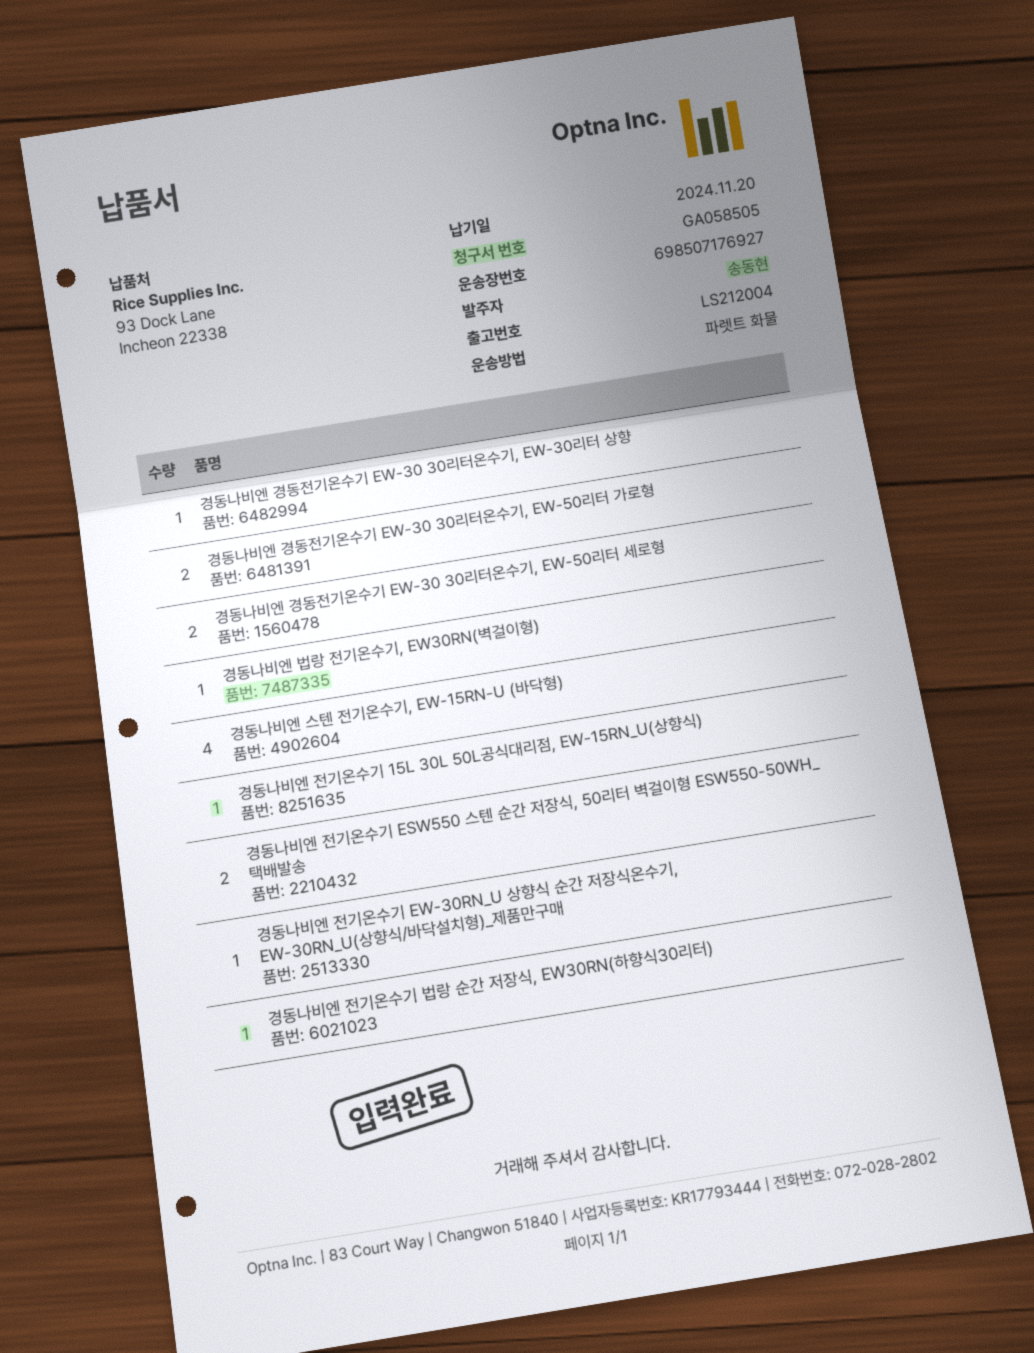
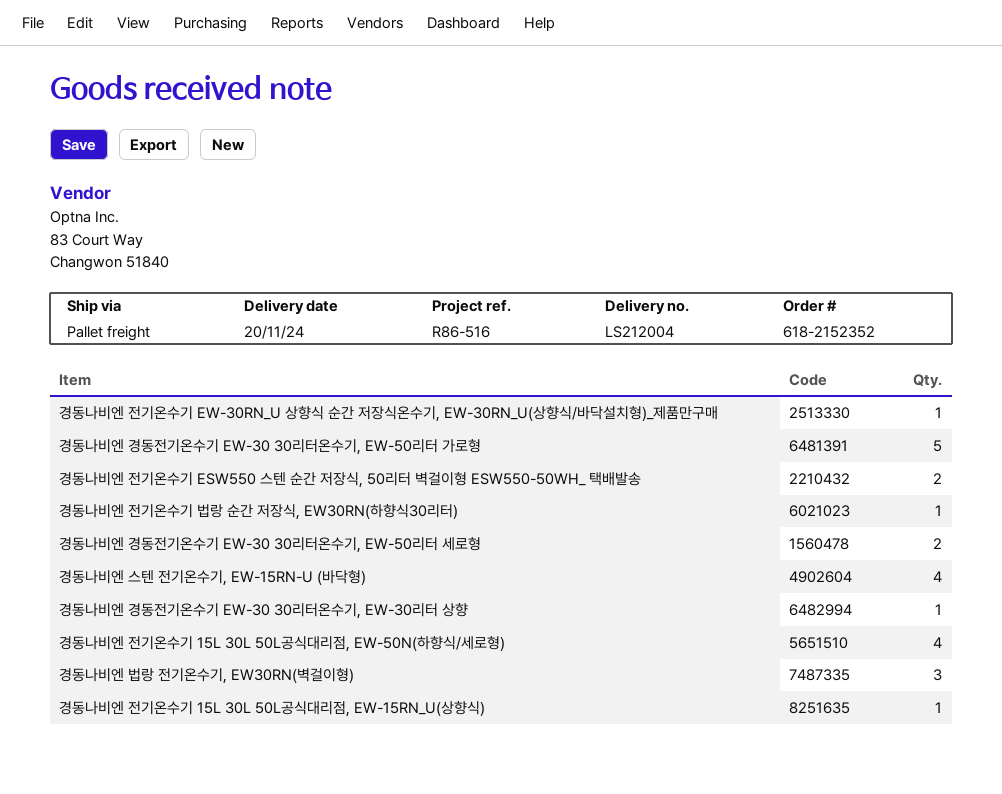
경동나비엔 경동전기온수기 EW-30 30리터온수기, EW-50리터 가로형: 2 -> 5
경동나비엔 법랑 전기온수기, EW30RN(벽걸이형): 1 -> 3
경동나비엔 전기온수기 15L 30L 50L공식대리점, EW-50N(하향식/세로형): none -> 4

